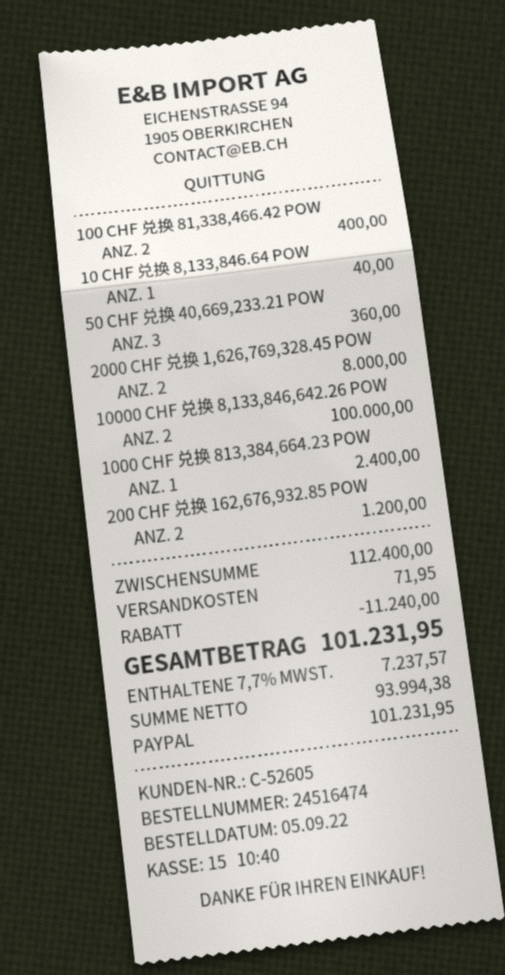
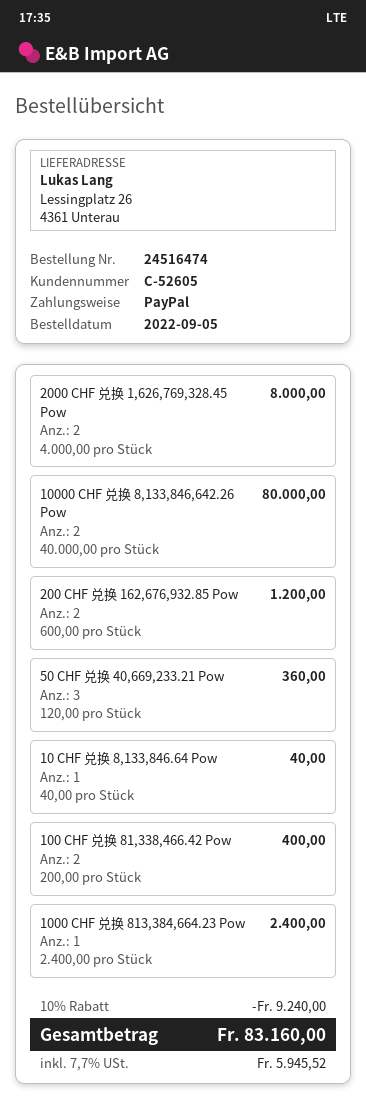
10000 CHF 兑换 8,133,846,642.26 POW: 2 for 100000.00 -> 2 for 80000.00
discount: 11240.00 -> 9240.00
shipping: 71.95 -> none
tax: 7.7% = 7237.57 -> 7.7% = 5945.52
total: 101231.95 -> 83160.00

